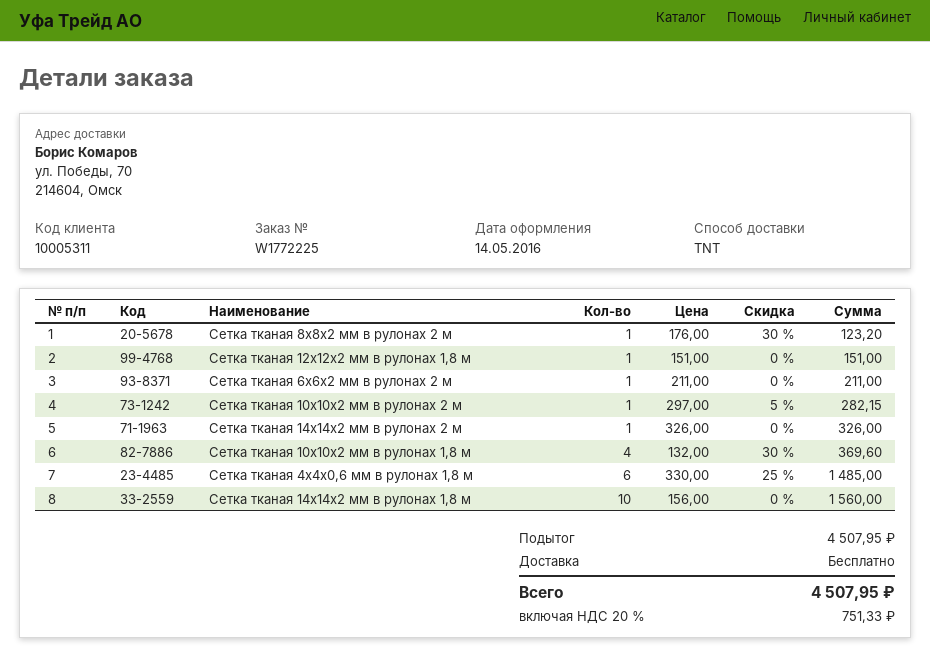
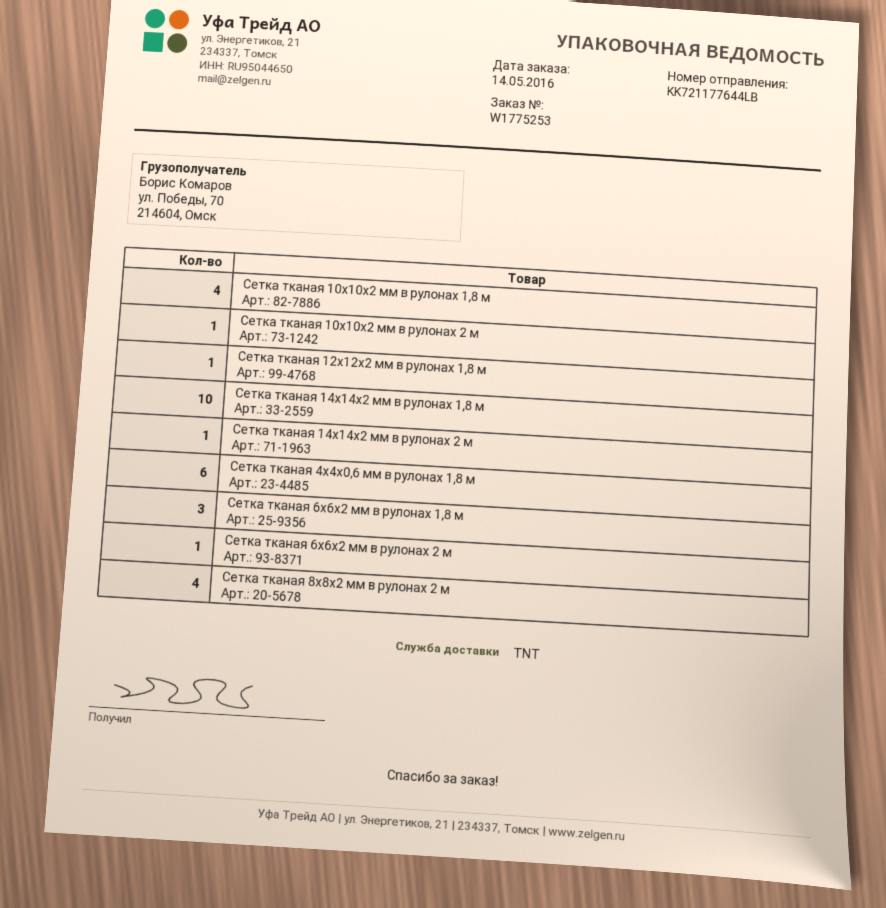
order number: W1772225 -> W1775253
Сетка тканая 8х8х2 мм в рулонах 2 м: 1 -> 4
Сетка тканая 6х6х2 мм в рулонах 1,8 м: none -> 3

